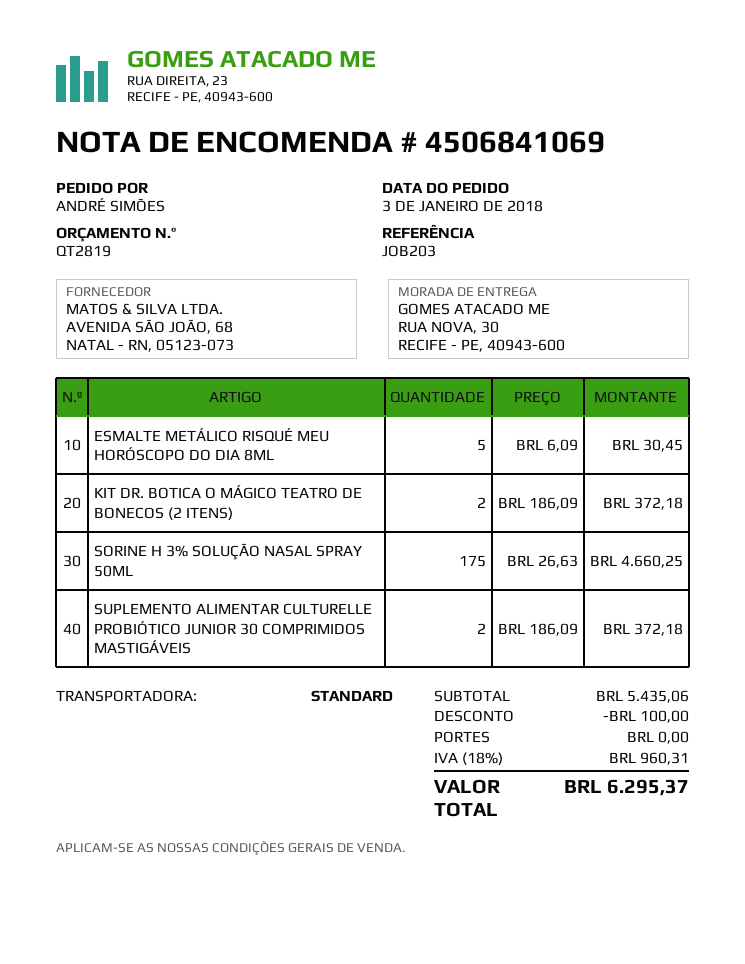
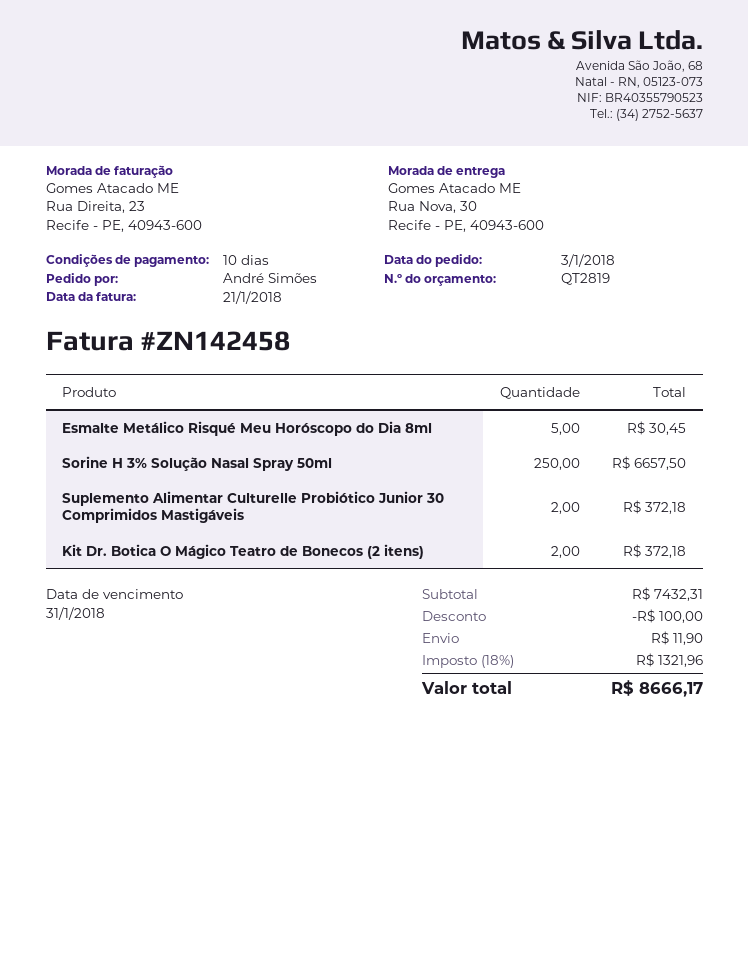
SORINE H 3% SOLUÇÃO NASAL SPRAY 50ML: 175 for 4660.25 -> 250 for 6657.50
subtotal: 5435.06 -> 7432.31
shipping: 0.00 -> 11.90
tax: 18% = 960.31 -> 18% = 1321.96
total: 6295.37 -> 8666.17

